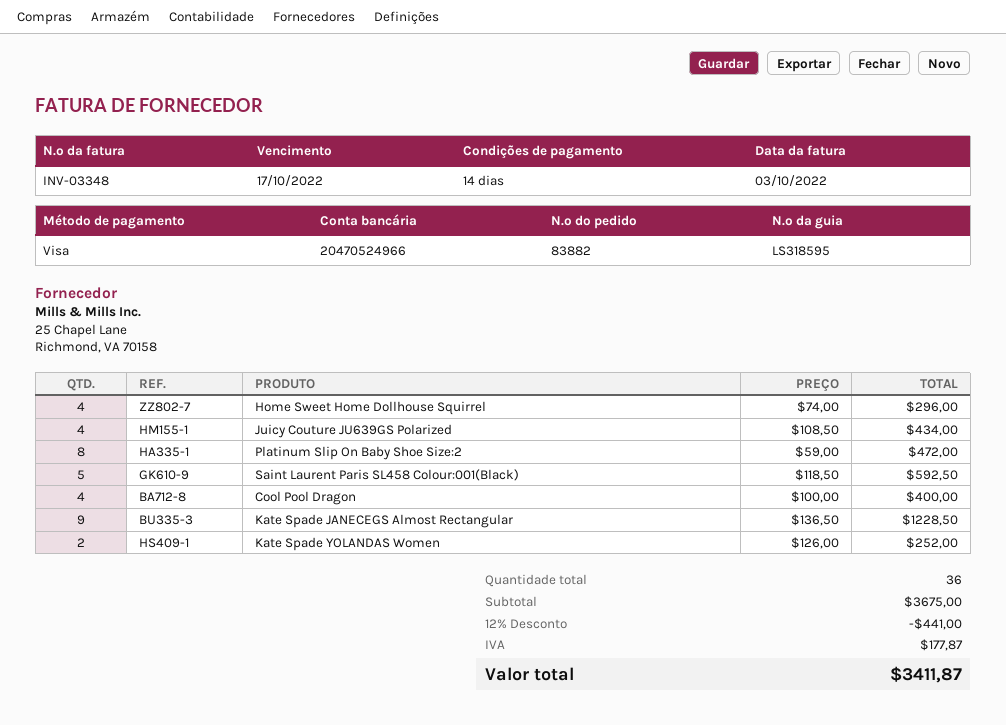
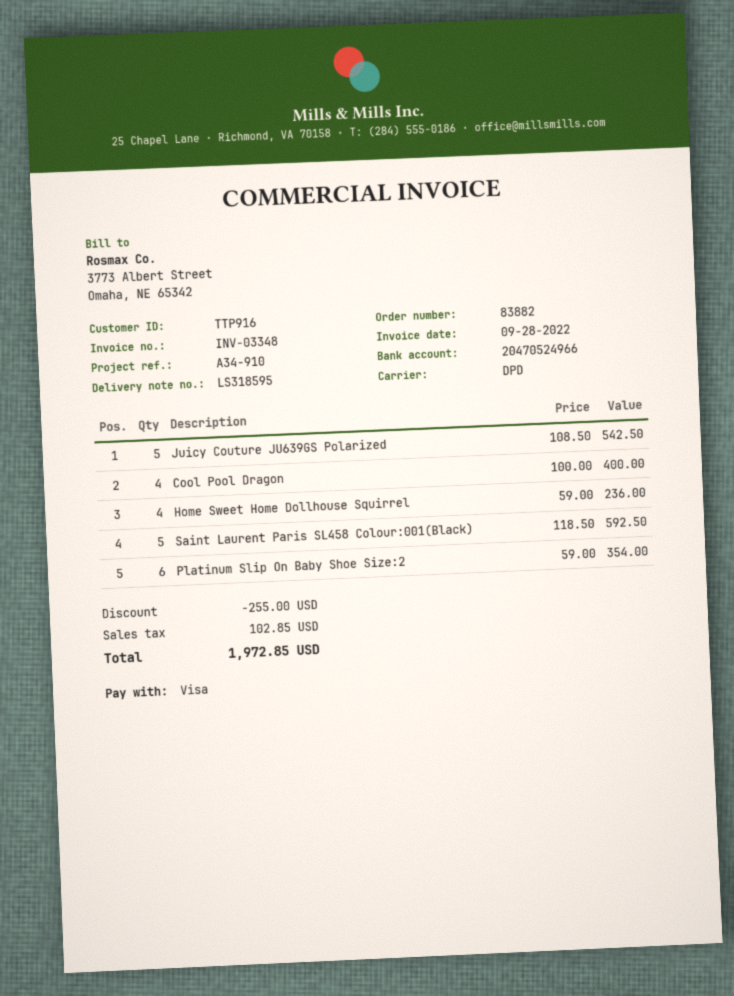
invoice date: 2022-10-03 -> 2022-09-28
Home Sweet Home Dollhouse Squirrel: 4 x 74.00 = 296.00 -> 4 x 59.00 = 236.00
Juicy Couture JU639GS Polarized: 4 x 108.50 = 434.00 -> 5 x 108.50 = 542.50
Platinum Slip On Baby Shoe Size:2: 8 x 59.00 = 472.00 -> 6 x 59.00 = 354.00
Kate Spade JANECEGS Almost Rectangular: 9 x 136.50 = 1228.50 -> none
Kate Spade YOLANDAS Women: 2 x 126.00 = 252.00 -> none
discount: 441.00 -> 255.00
tax: 177.87 -> 102.85
total: 3411.87 -> 1972.85

